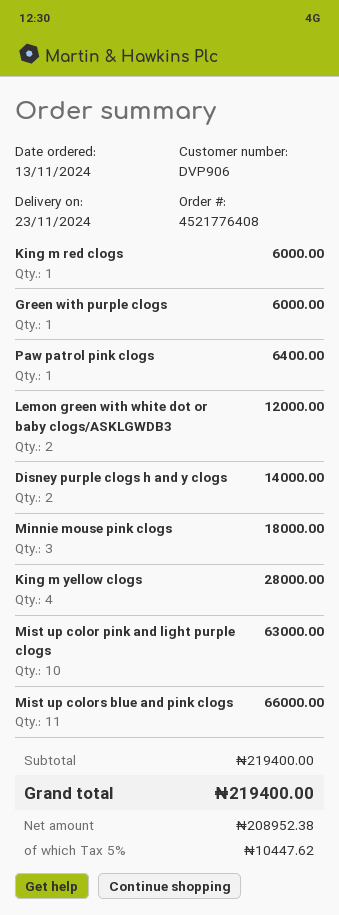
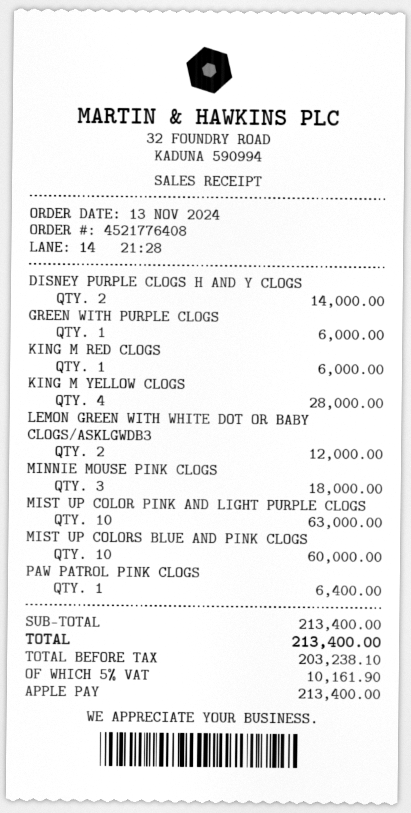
Mist up colors blue and pink clogs: 11 for 66000.00 -> 10 for 60000.00
subtotal: 219400.00 -> 213400.00
net: 208952.38 -> 203238.10
tax: 5% = 10447.62 -> 5% = 10161.90
total: 219400.00 -> 213400.00

